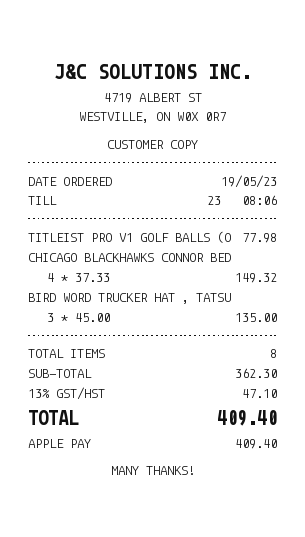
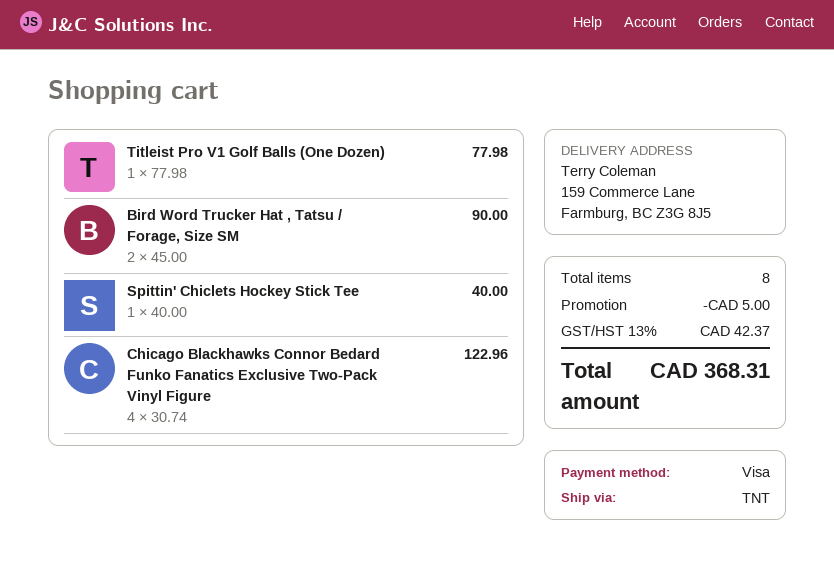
payment method: Apple Pay -> Visa
CHICAGO BLACKHAWKS CONNOR BED: 4 x 37.33 = 149.32 -> 4 x 30.74 = 122.96
BIRD WORD TRUCKER HAT , TATSU: 3 x 45.00 = 135.00 -> 2 x 45.00 = 90.00
Spittin' Chiclets Hockey Stick Tee: none -> 1 x 40.00 = 40.00
discount: none -> 5.00
tax: 13% = 47.10 -> 13% = 42.37
total: 409.40 -> 368.31

